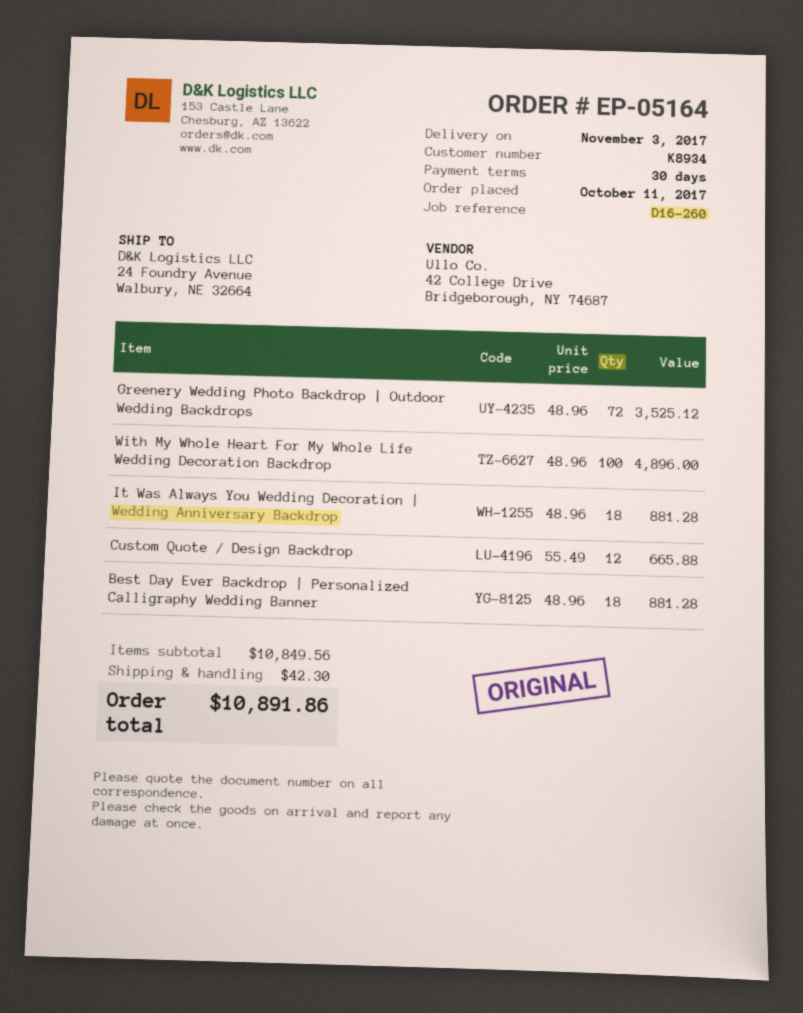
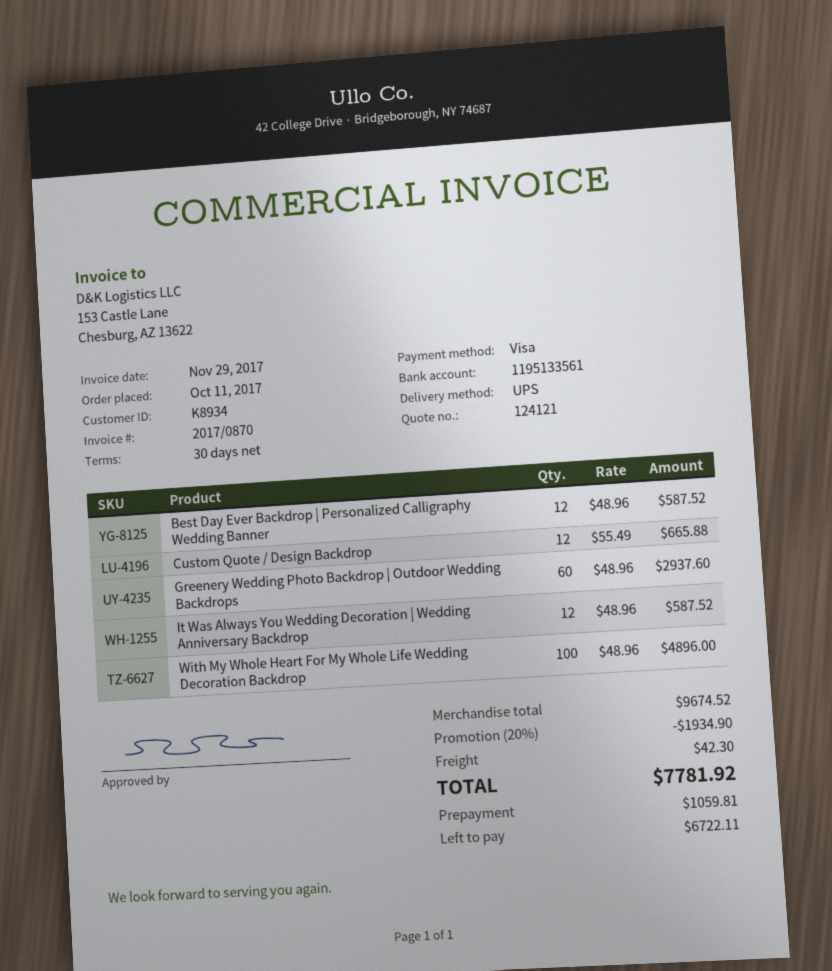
Greenery Wedding Photo Backdrop | Outdoor Wedding Backdrops: 72 x 48.96 = 3525.12 -> 60 x 48.96 = 2937.60
It Was Always You Wedding Decoration | Wedding Anniversary Backdrop: 18 x 48.96 = 881.28 -> 12 x 48.96 = 587.52
Best Day Ever Backdrop | Personalized Calligraphy Wedding Banner: 18 x 48.96 = 881.28 -> 12 x 48.96 = 587.52
subtotal: 10849.56 -> 9674.52
discount: none -> 20% = 1934.90
total: 10891.86 -> 7781.92

